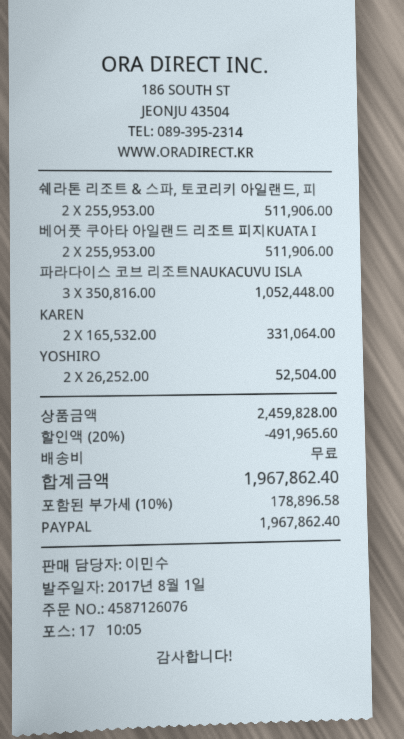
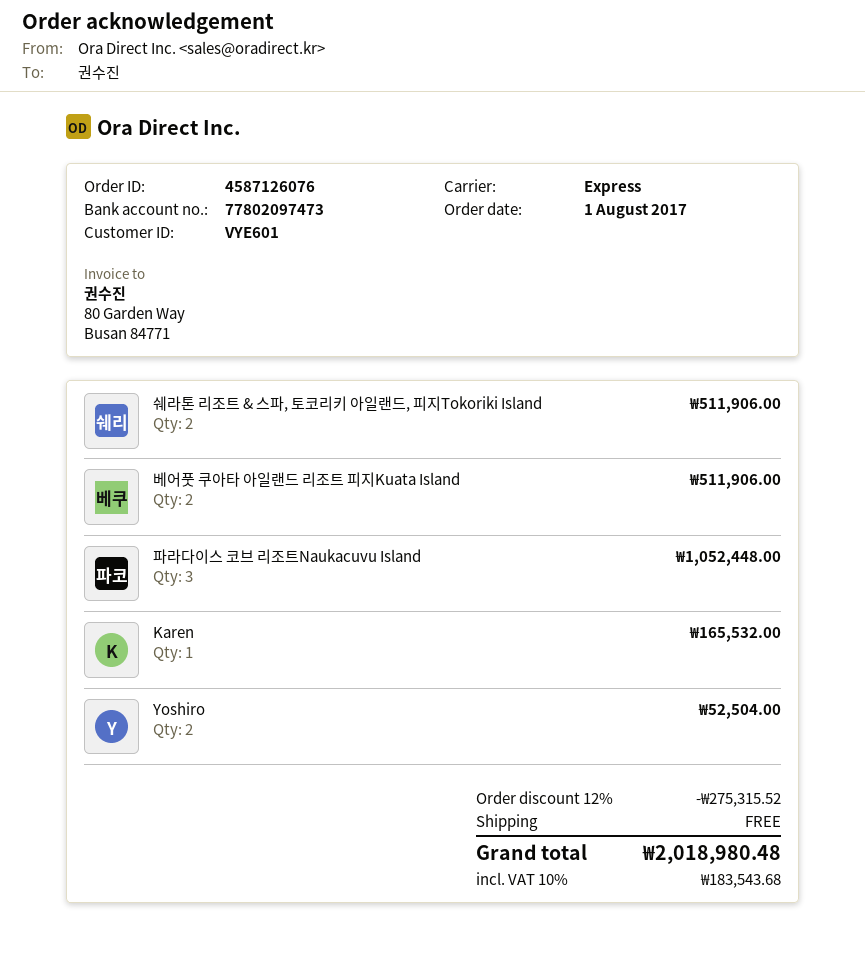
KAREN: 2 for 331064.00 -> 1 for 165532.00
discount: 20% = 491965.60 -> 12% = 275315.52
tax: 10% = 178896.58 -> 10% = 183543.68
total: 1967862.40 -> 2018980.48

